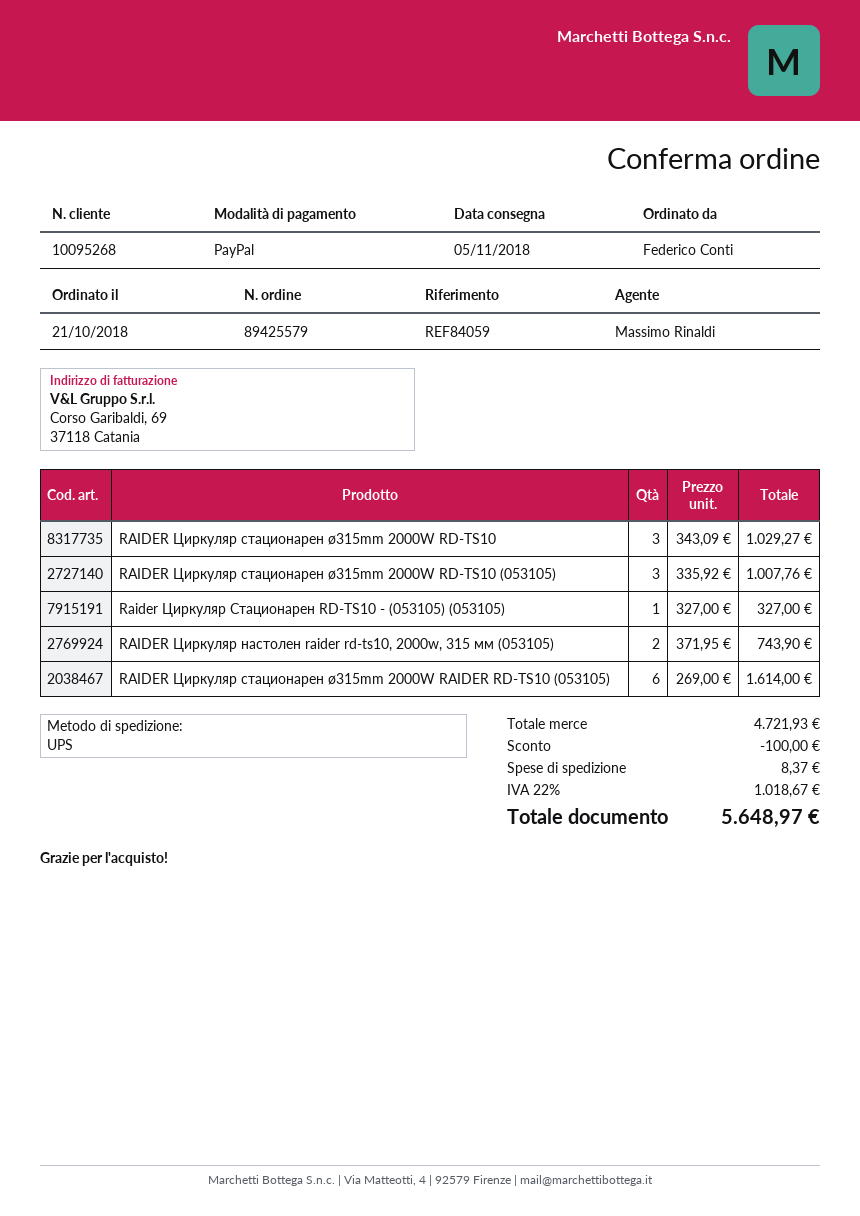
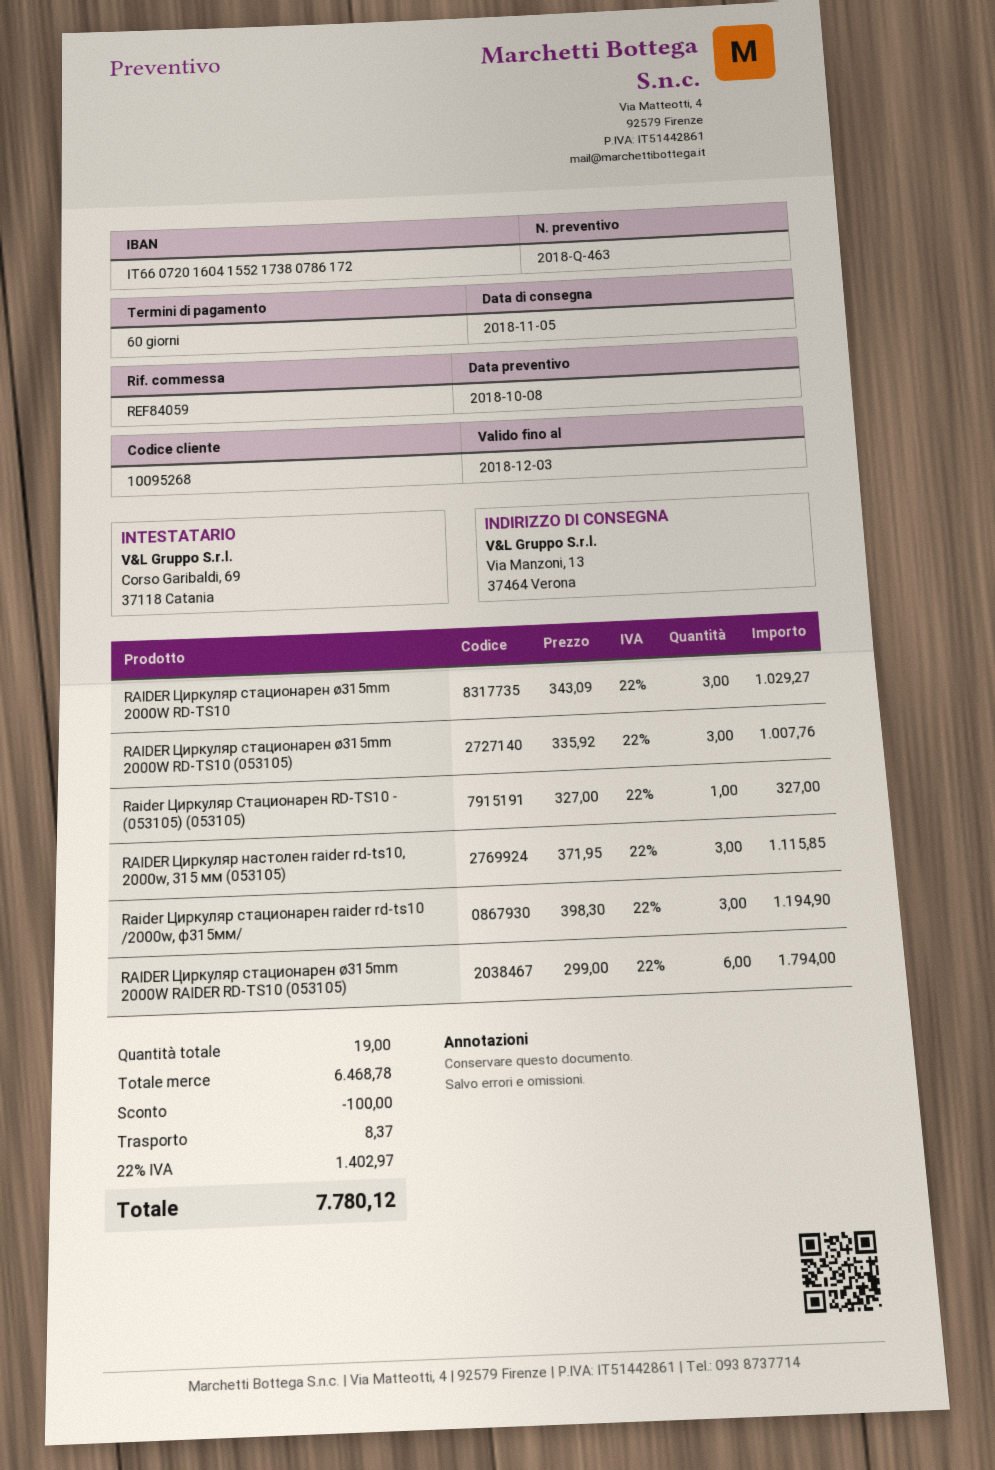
RAIDER Циркуляр настолен raider rd-ts10, 2000w, 315 мм (053105): 2 x 371.95 = 743.90 -> 3 x 371.95 = 1115.85
RAIDER Циркуляр стационарен ø315mm 2000W RAIDER RD-TS10 (053105): 6 x 269.00 = 1614.00 -> 6 x 299.00 = 1794.00
Raider Циркуляр стационарен raider rd-ts10 /2000w, ф315мм/: none -> 3 x 398.30 = 1194.90
subtotal: 4721.93 -> 6468.78
tax: 22% = 1018.67 -> 22% = 1402.97
total: 5648.97 -> 7780.12

